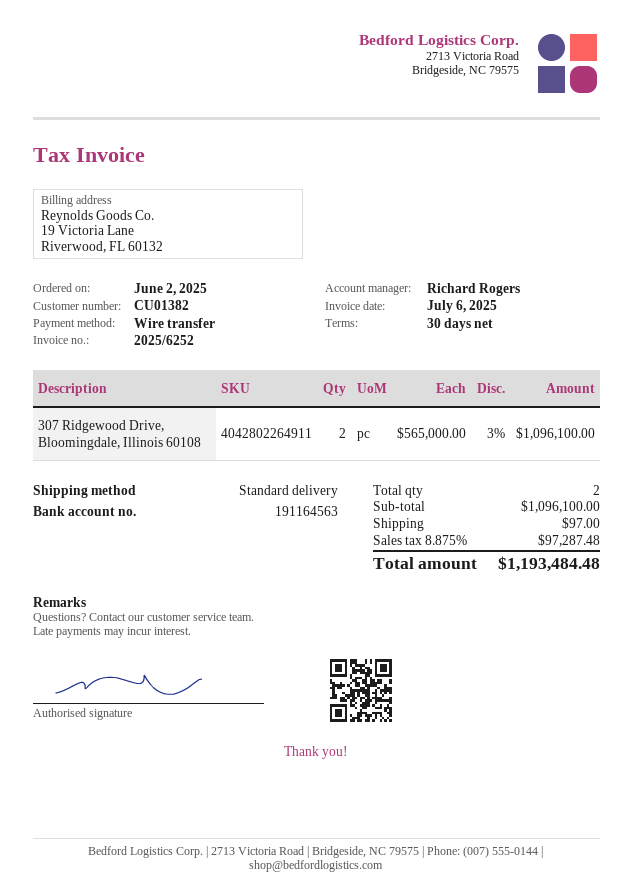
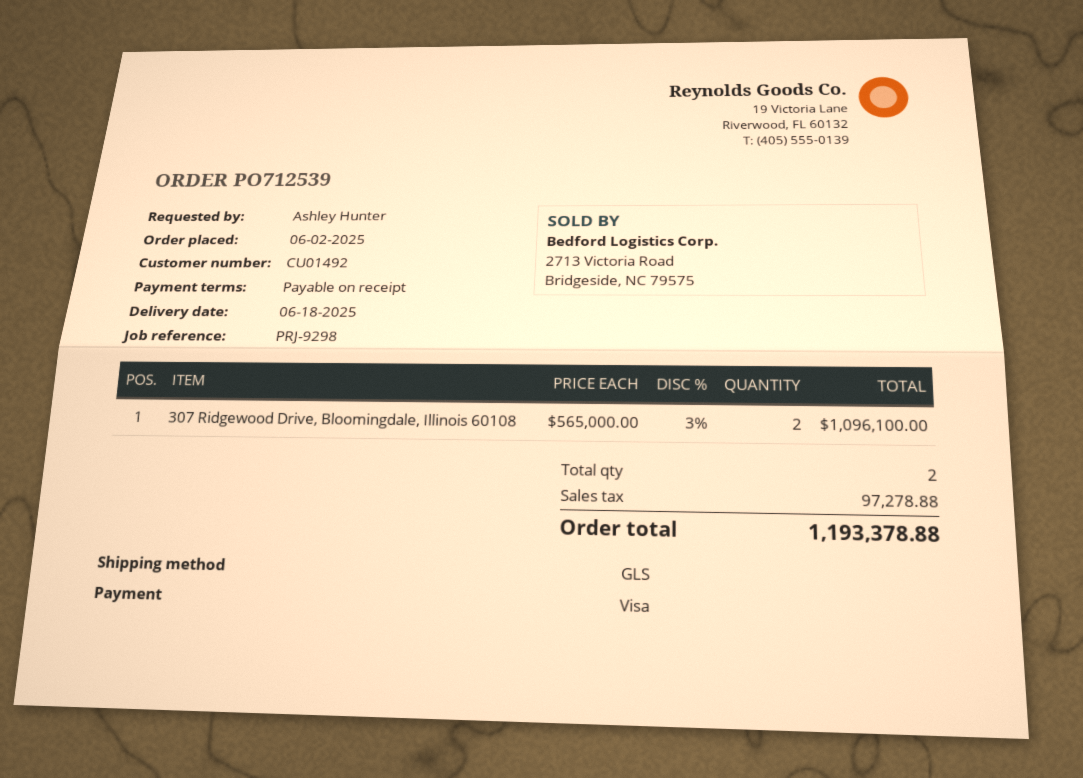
payment terms: 30 days -> on receipt
customer number: CU01382 -> CU01492
payment method: bank transfer -> Visa
shipping method: standard -> GLS
shipping: 97.00 -> none
tax: 97287.48 -> 97278.88
total: 1193484.48 -> 1193378.88

